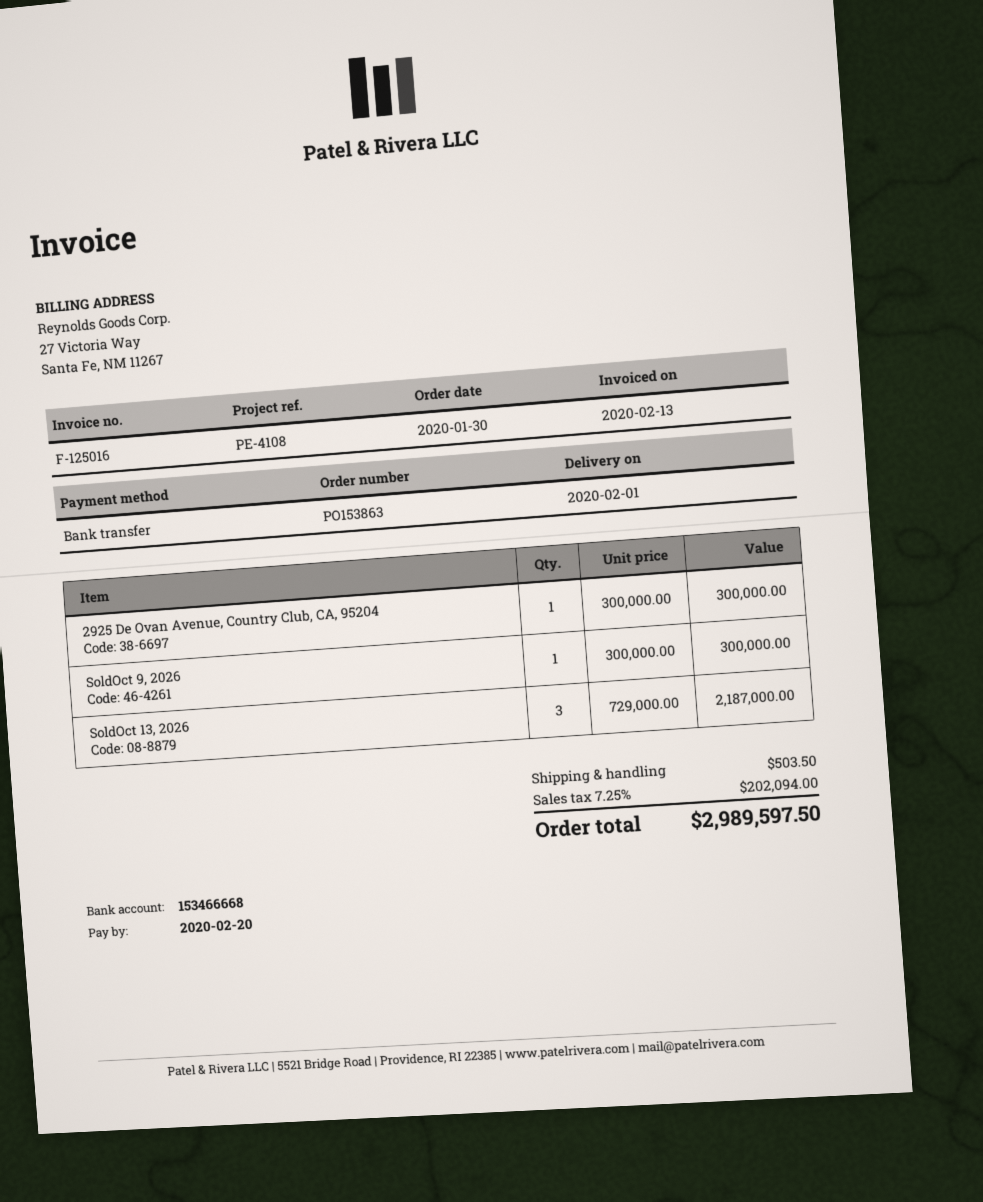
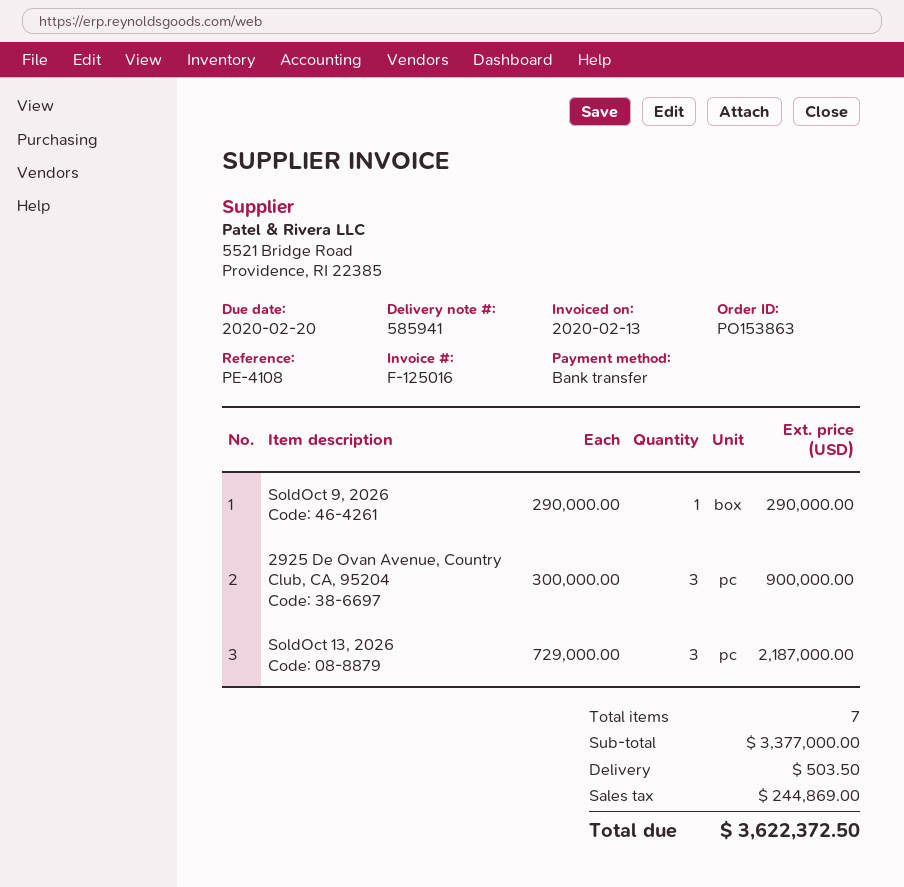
2925 De Ovan Avenue, Country Club, CA, 95204: 1 x 300000.00 = 300000.00 -> 3 x 300000.00 = 900000.00
SoldOct 9, 2026: 1 x 300000.00 = 300000.00 -> 1 x 290000.00 = 290000.00
tax: 202094.00 -> 244869.00
total: 2989597.50 -> 3622372.50

